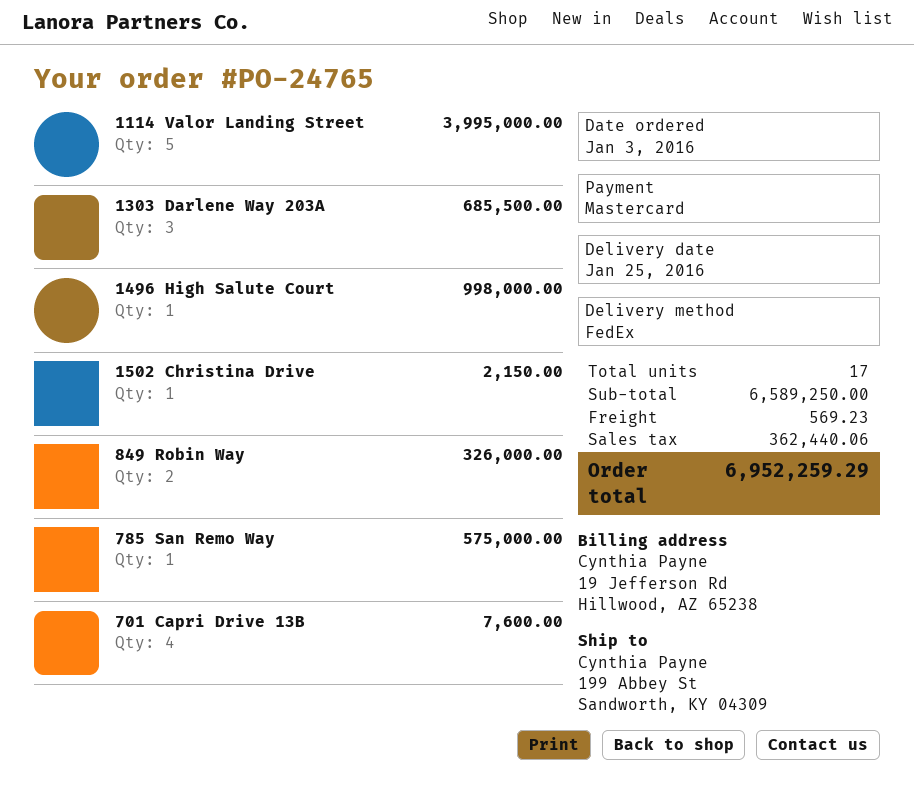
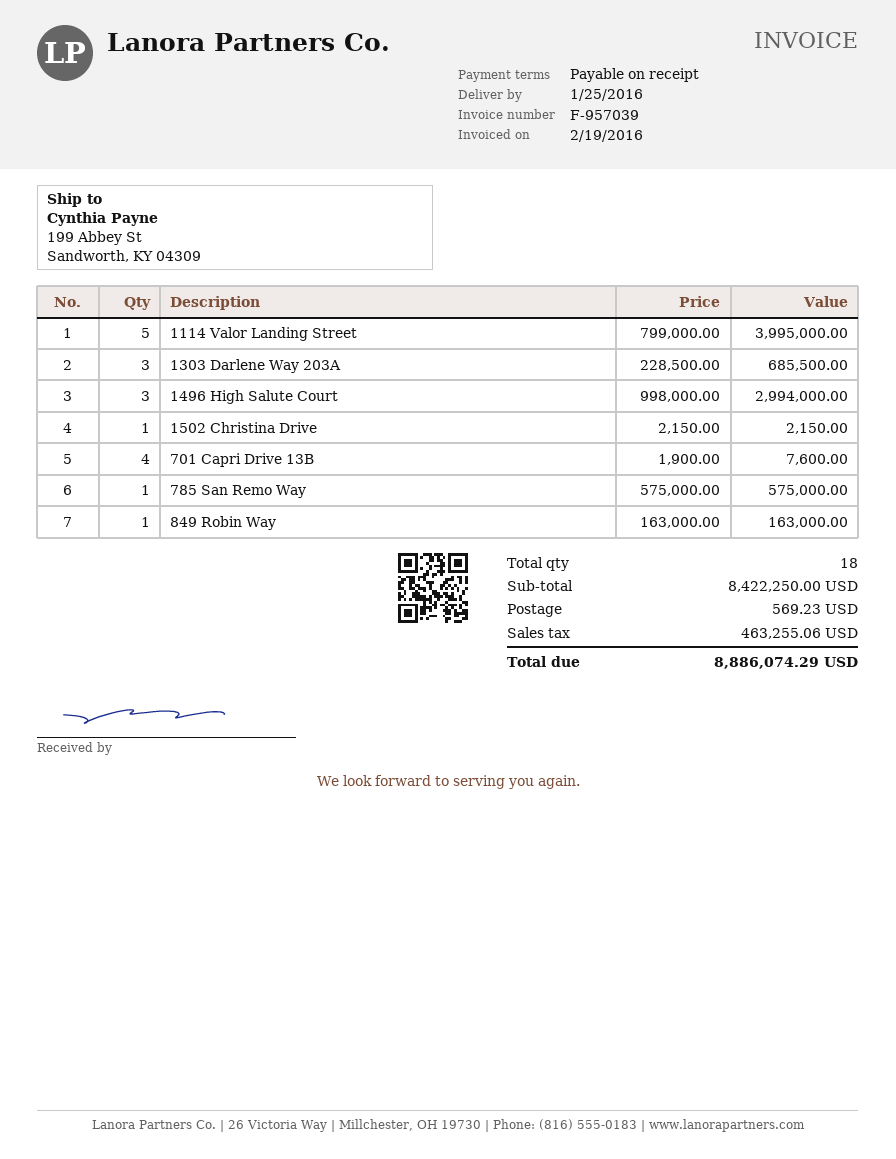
1496 High Salute Court: 1 for 998000.00 -> 3 for 2994000.00
849 Robin Way: 2 for 326000.00 -> 1 for 163000.00
total quantity: 17 -> 18
subtotal: 6589250.00 -> 8422250.00
tax: 362440.06 -> 463255.06
total: 6952259.29 -> 8886074.29

